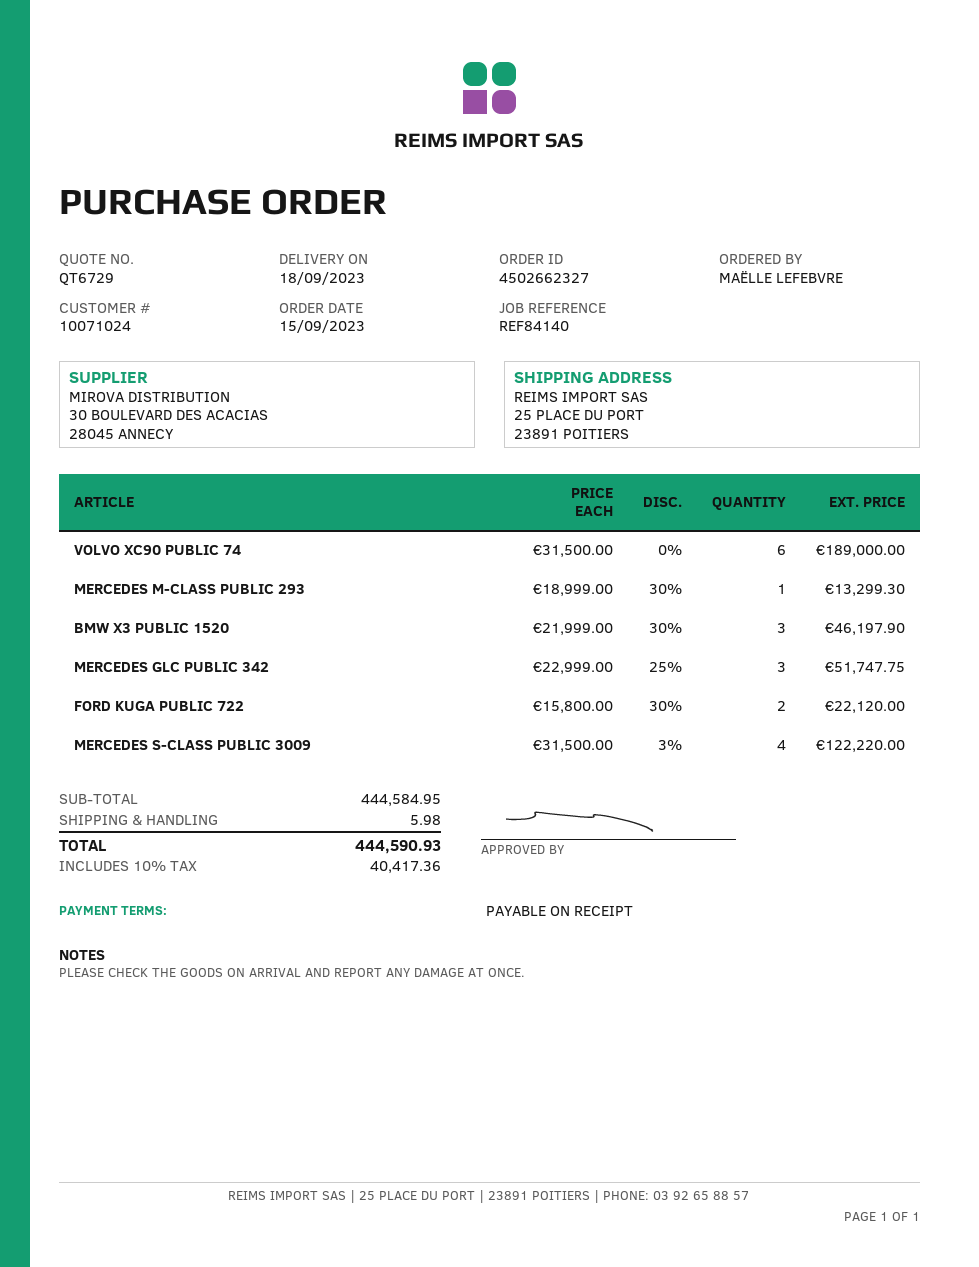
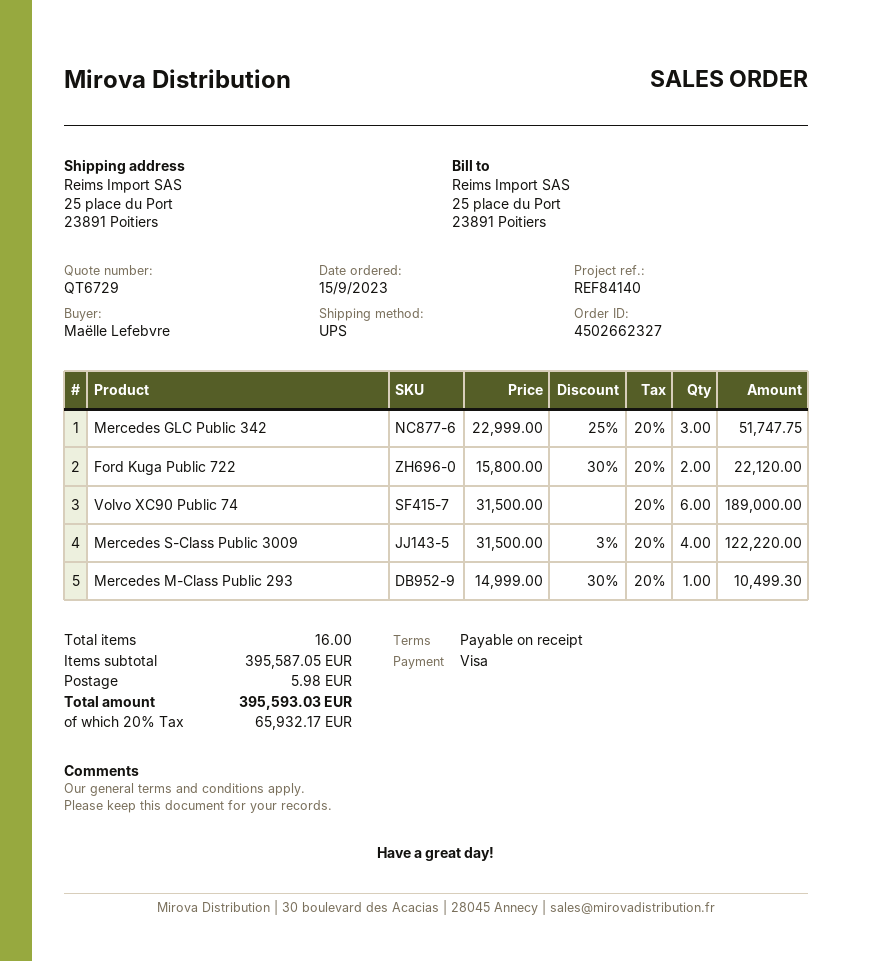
MERCEDES M-CLASS PUBLIC 293: 1 x 18999.00 - 30% = 13299.30 -> 1 x 14999.00 - 30% = 10499.30
BMW X3 PUBLIC 1520: 3 x 21999.00 - 30% = 46197.90 -> none
subtotal: 444584.95 -> 395587.05
tax: 10% = 40417.36 -> 20% = 65932.17
total: 444590.93 -> 395593.03

